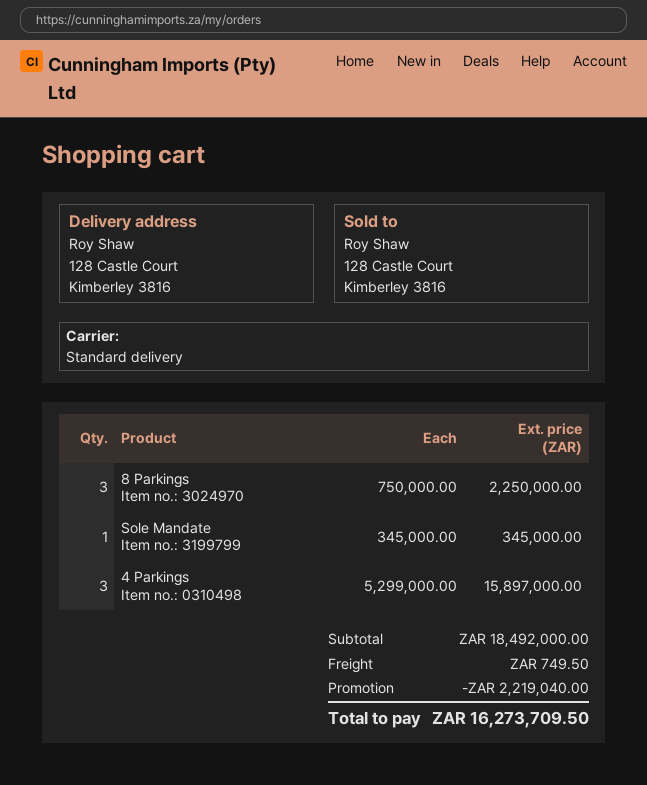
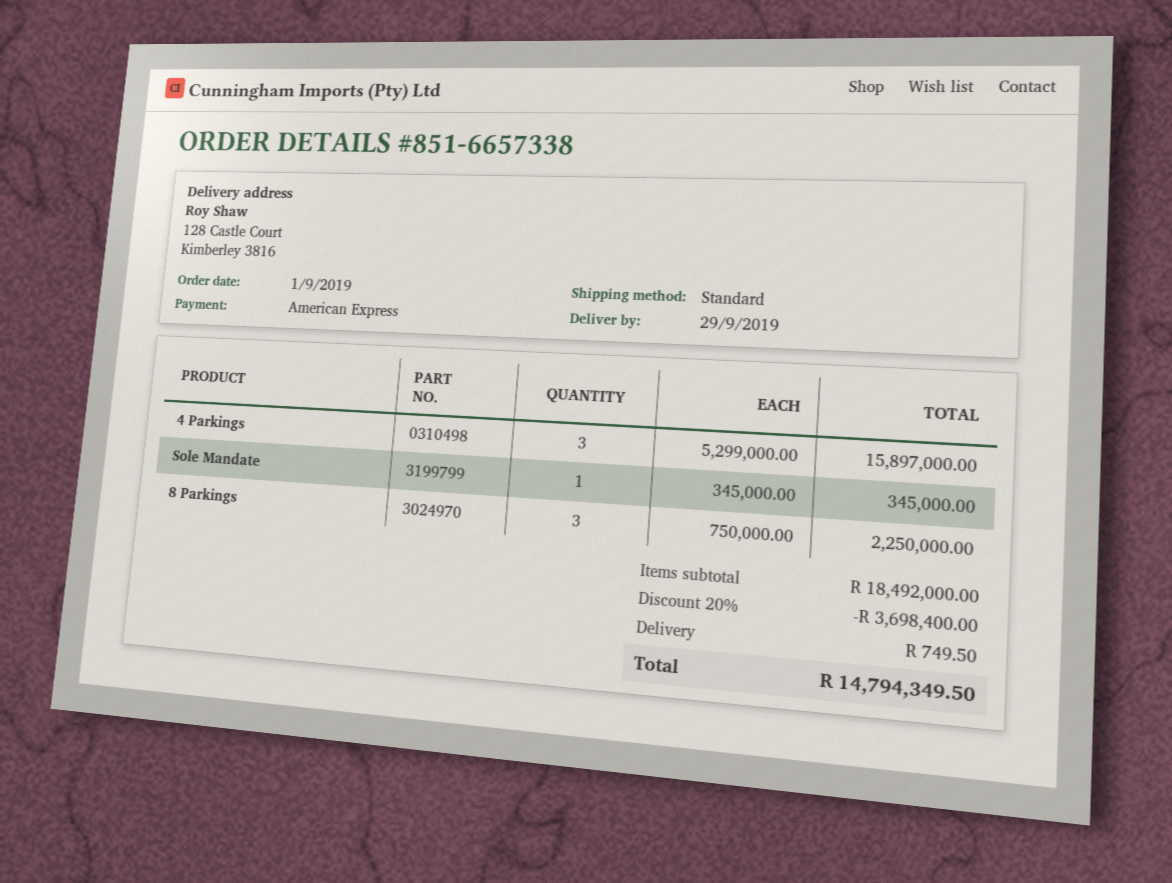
discount: 2219040.00 -> 3698400.00
total: 16273709.50 -> 14794349.50

